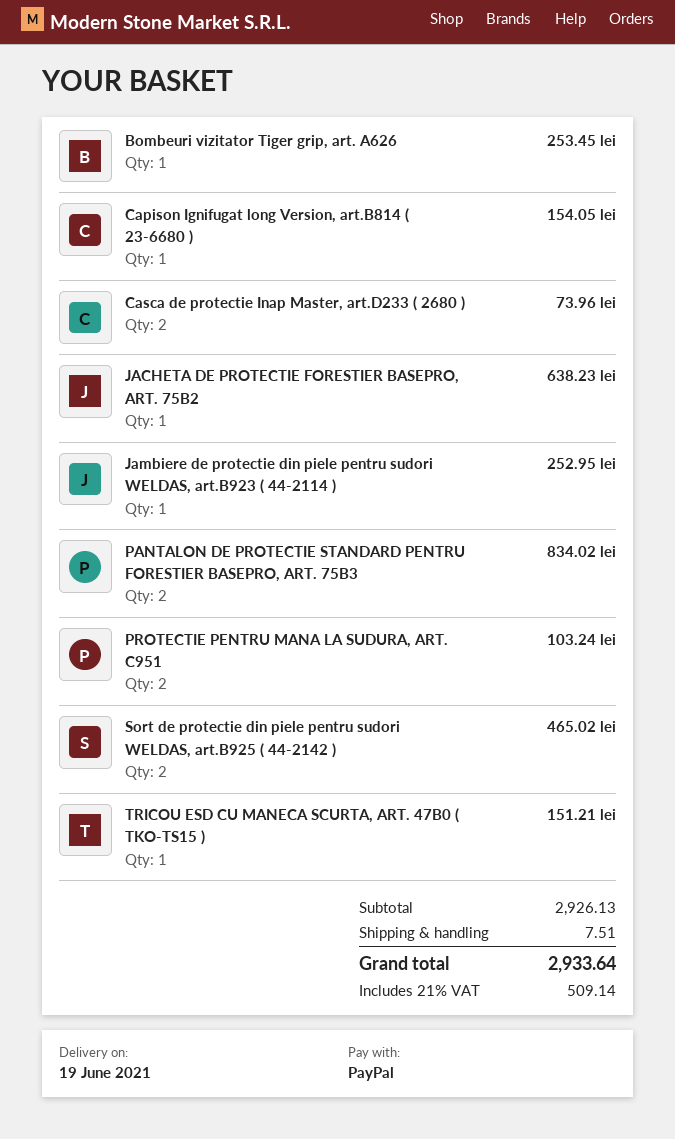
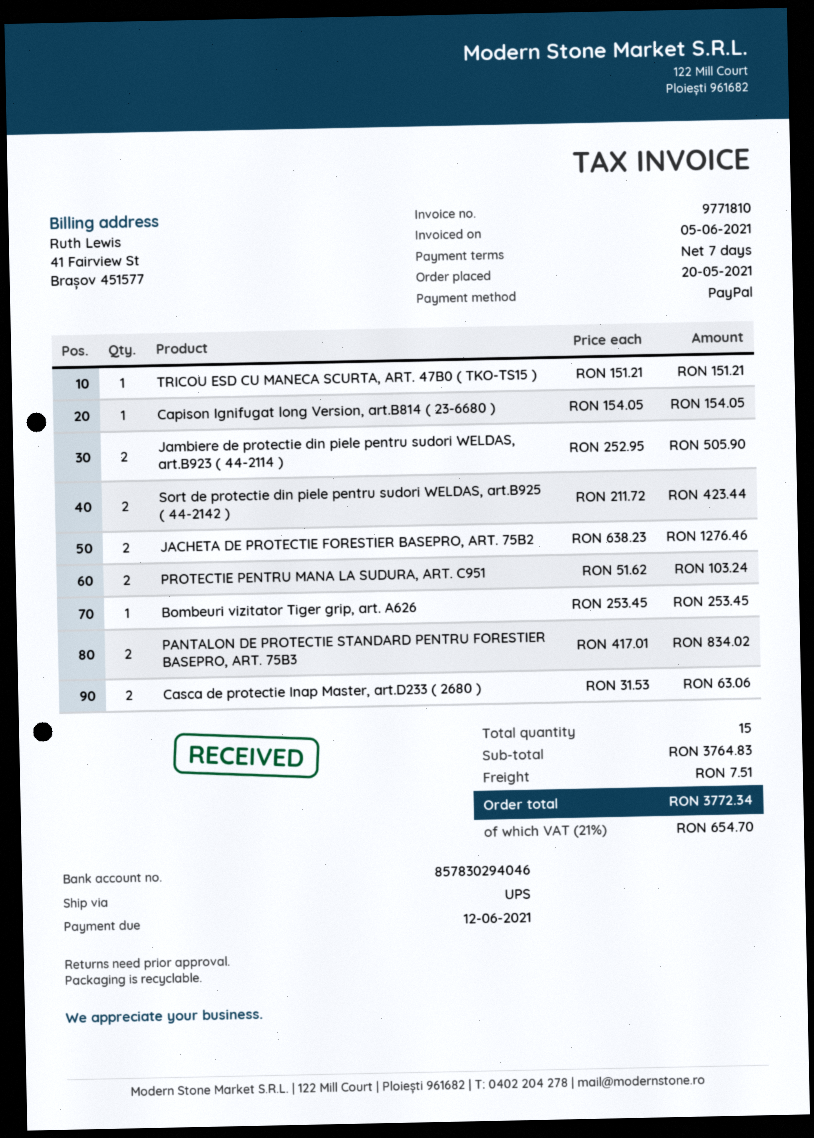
Casca de protectie Inap Master, art.D233 ( 2680 ): 2 for 73.96 -> 2 for 63.06
JACHETA DE PROTECTIE FORESTIER BASEPRO, ART. 75B2: 1 for 638.23 -> 2 for 1276.46
Jambiere de protectie din piele pentru sudori WELDAS, art.B923 ( 44-2114 ): 1 for 252.95 -> 2 for 505.90
Sort de protectie din piele pentru sudori WELDAS, art.B925 ( 44-2142 ): 2 for 465.02 -> 2 for 423.44
subtotal: 2926.13 -> 3764.83
tax: 21% = 509.14 -> 21% = 654.70
total: 2933.64 -> 3772.34

